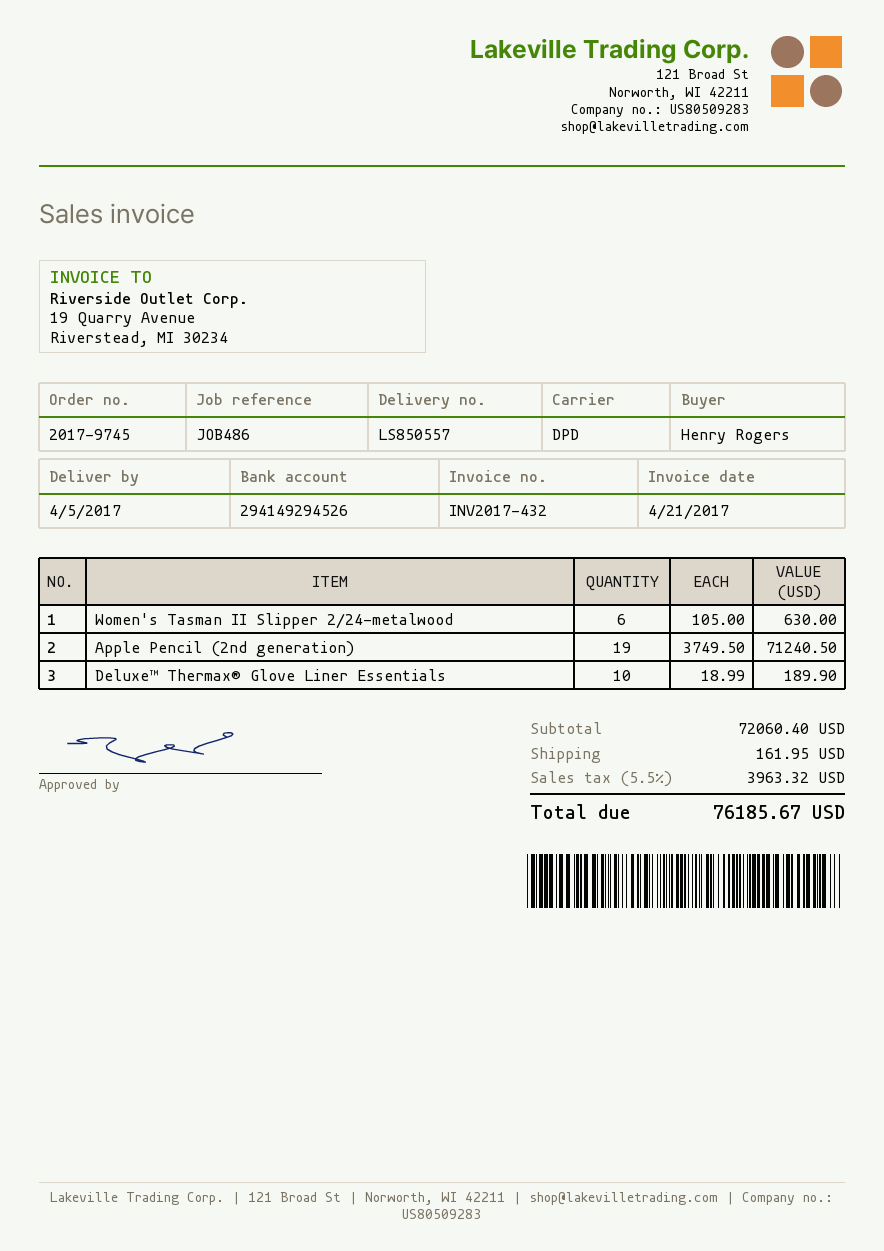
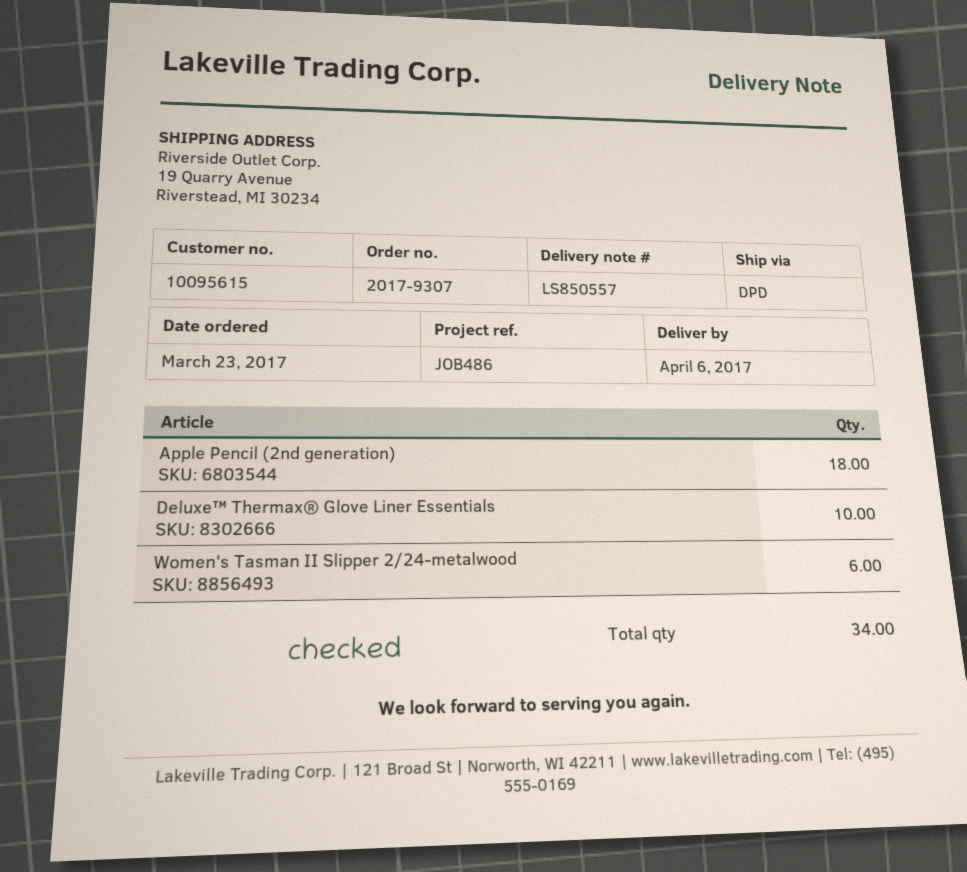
order number: 2017-9745 -> 2017-9307
delivery date: 2017-04-05 -> 2017-04-06
Apple Pencil (2nd generation): 19 -> 18

